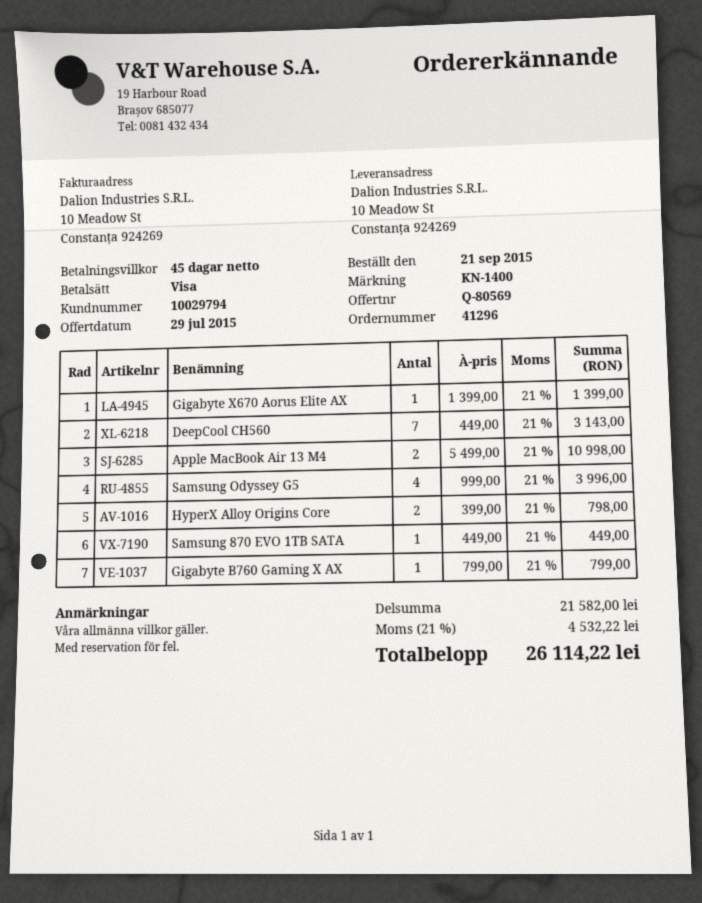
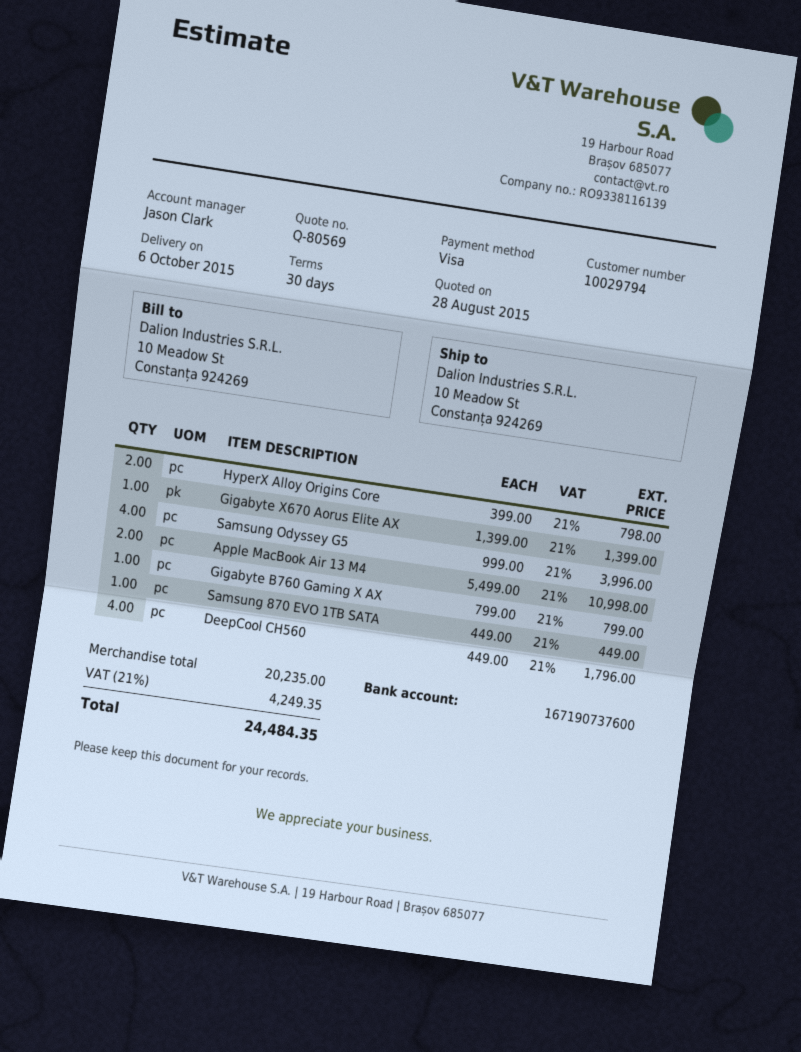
quote date: 2015-07-29 -> 2015-08-28
payment terms: 45 days -> 30 days
DeepCool CH560: 7 x 449.00 = 3143.00 -> 4 x 449.00 = 1796.00
subtotal: 21582.00 -> 20235.00
tax: 21% = 4532.22 -> 21% = 4249.35
total: 26114.22 -> 24484.35

